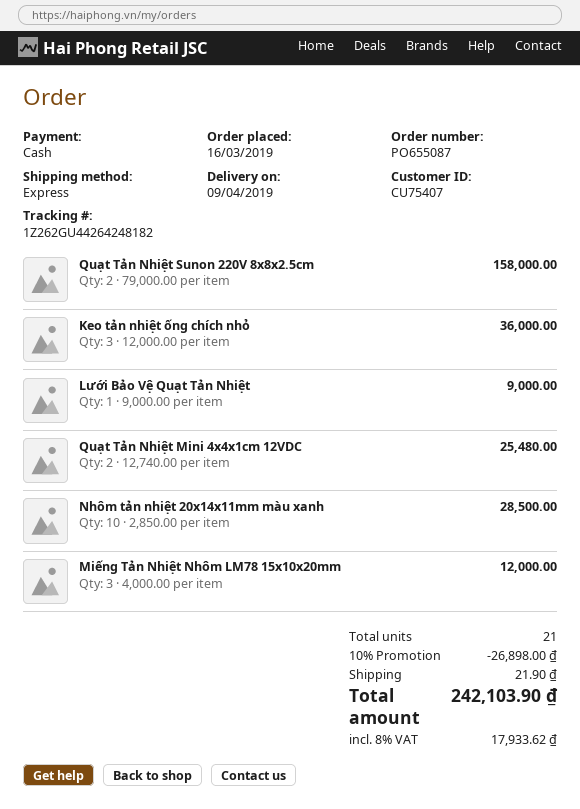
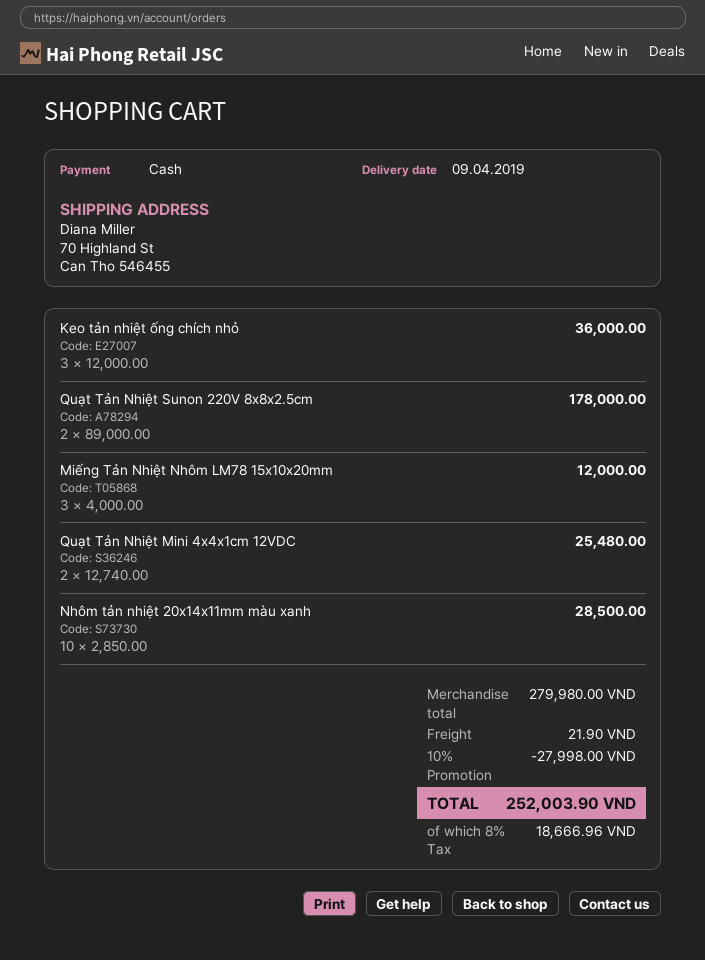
Quạt Tản Nhiệt Sunon 220V 8x8x2.5cm: 2 x 79000.00 = 158000.00 -> 2 x 89000.00 = 178000.00
Lưới Bảo Vệ Quạt Tản Nhiệt: 1 x 9000.00 = 9000.00 -> none
discount: 10% = 26898.00 -> 10% = 27998.00
tax: 8% = 17933.62 -> 8% = 18666.96
total: 242103.90 -> 252003.90

